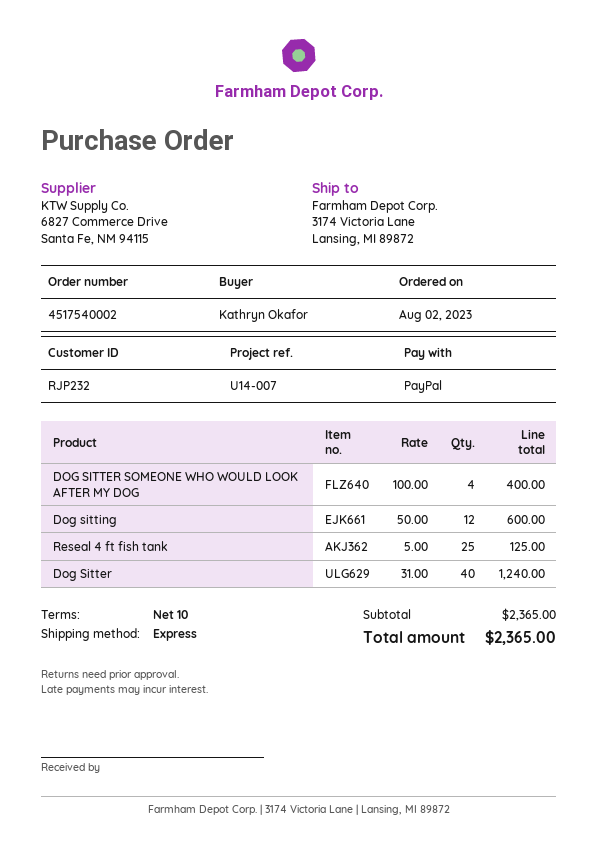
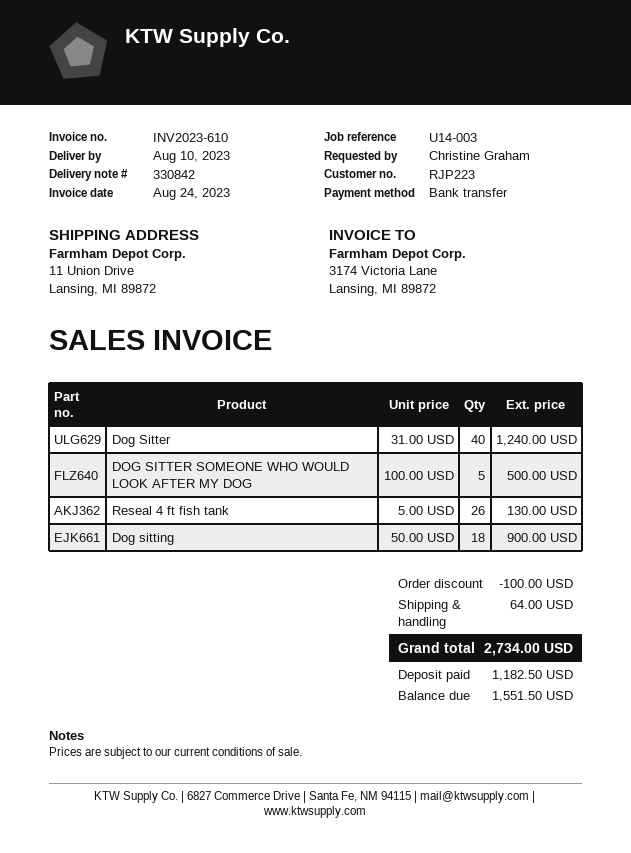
customer number: RJP232 -> RJP223
reference: U14-007 -> U14-003
ordered by: Kathryn Okafor -> Christine Graham
payment method: PayPal -> bank transfer
ship to: 3174 Victoria Lane, Lansing, MI 89872 -> 11 Union Drive, Lansing, MI 89872
DOG SITTER SOMEONE WHO WOULD LOOK AFTER MY DOG: 4 x 100.00 = 400.00 -> 5 x 100.00 = 500.00
Dog sitting: 12 x 50.00 = 600.00 -> 18 x 50.00 = 900.00
Reseal 4 ft fish tank: 25 x 5.00 = 125.00 -> 26 x 5.00 = 130.00
discount: none -> 100.00
shipping: none -> 64.00
total: 2365.00 -> 2734.00

